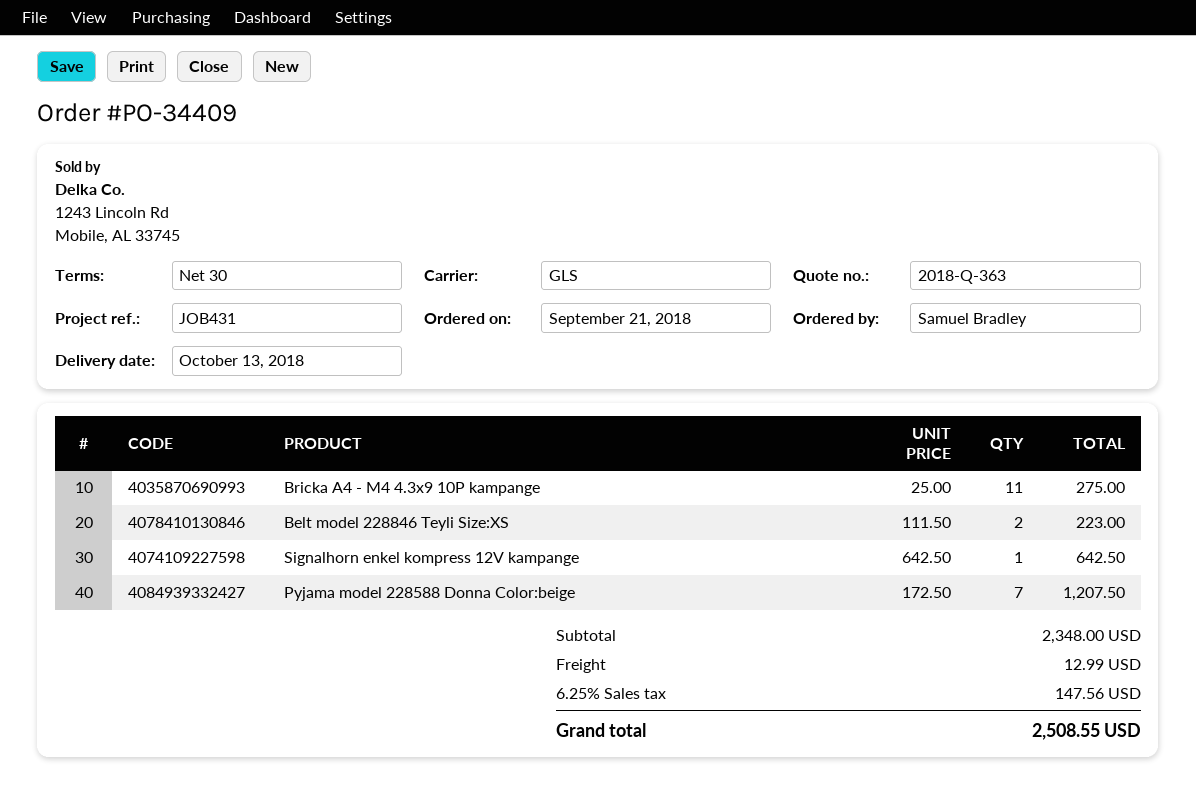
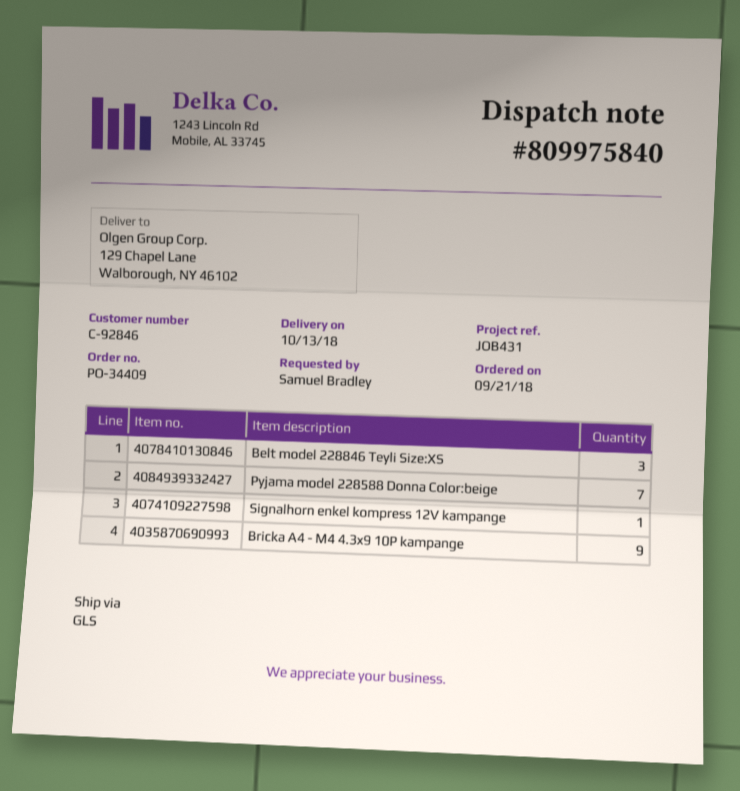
Bricka A4 - M4 4.3x9 10P kampange: 11 -> 9
Belt model 228846 Teyli Size:XS: 2 -> 3

